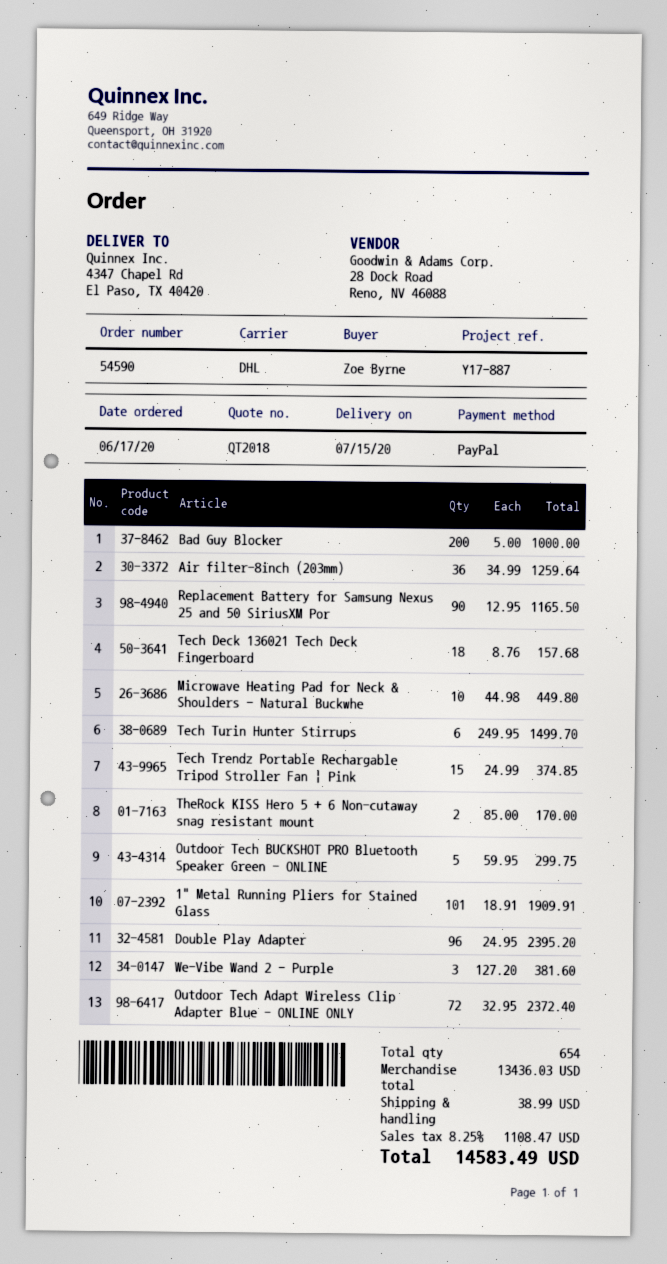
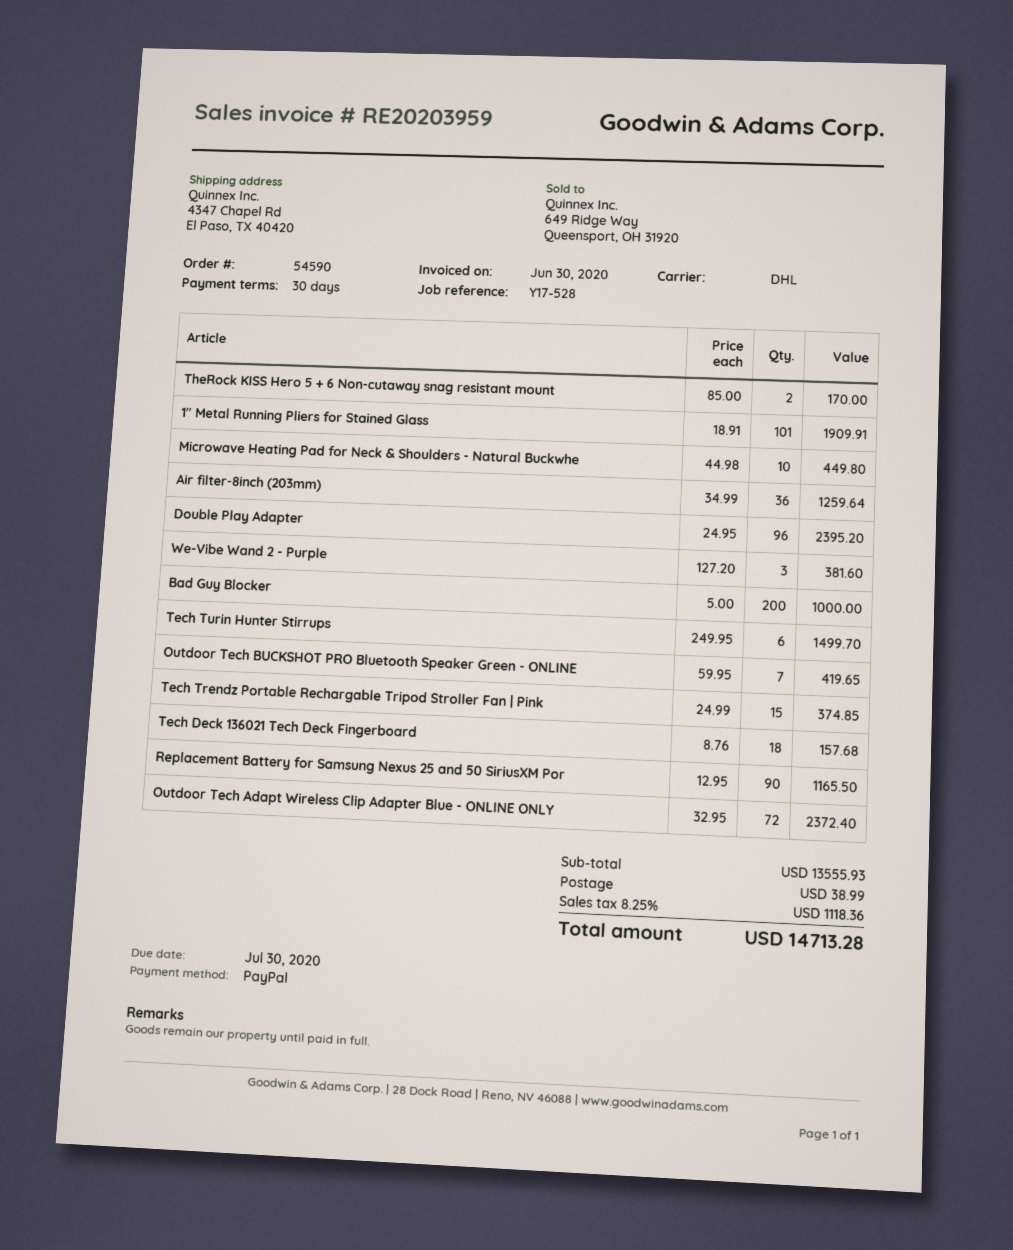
reference: Y17-887 -> Y17-528
Outdoor Tech BUCKSHOT PRO Bluetooth Speaker Green - ONLINE: 5 x 59.95 = 299.75 -> 7 x 59.95 = 419.65
subtotal: 13436.03 -> 13555.93
tax: 8.25% = 1108.47 -> 8.25% = 1118.36
total: 14583.49 -> 14713.28

